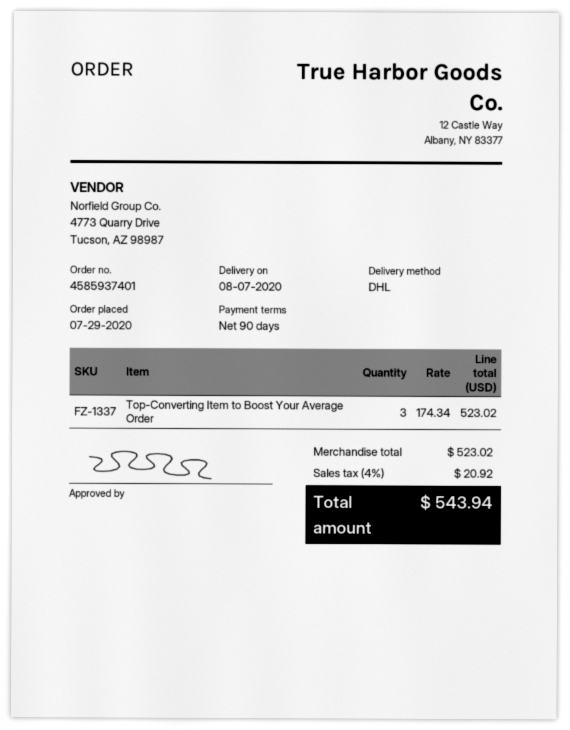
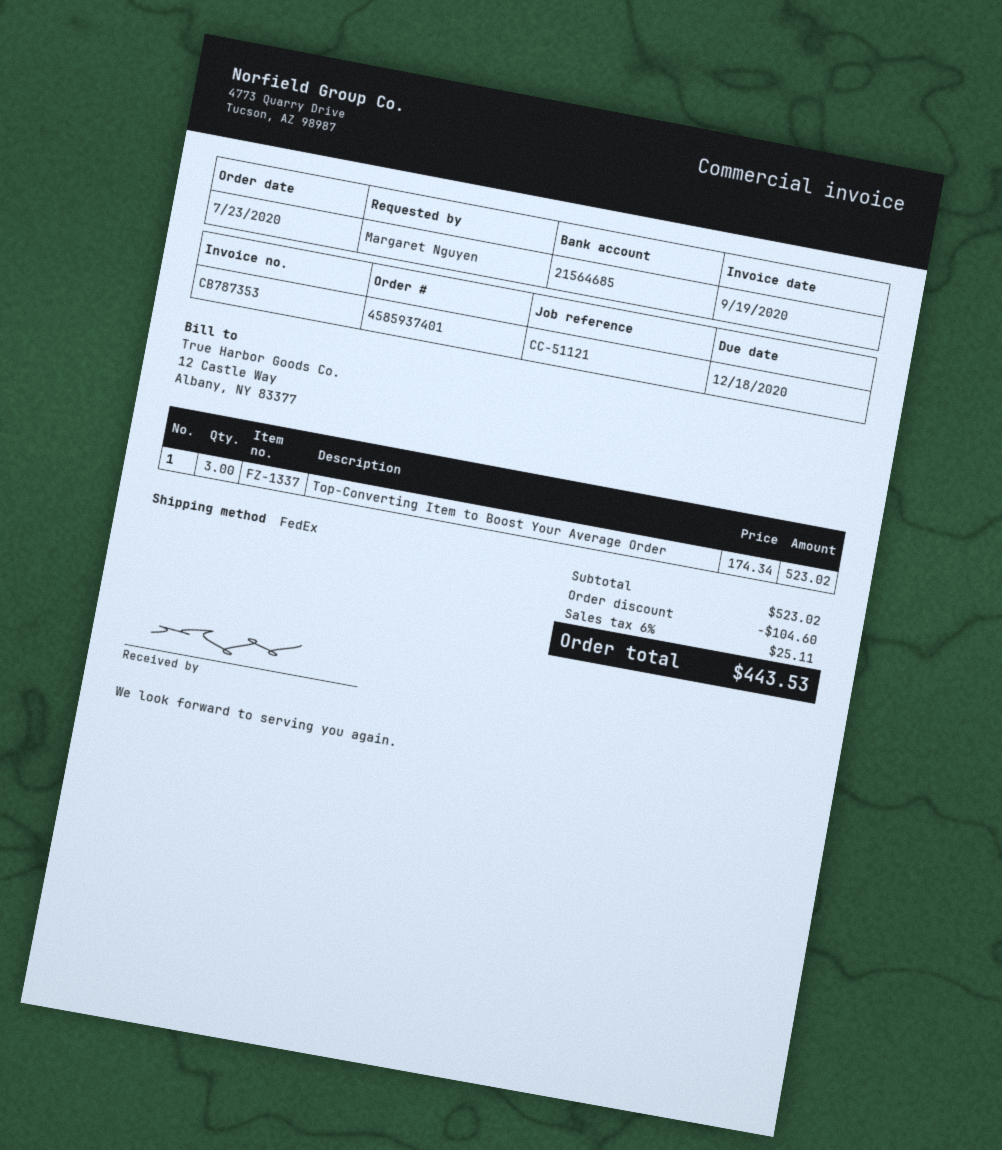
order date: 2020-07-29 -> 2020-07-23
shipping method: DHL -> FedEx
discount: none -> 104.60
tax: 4% = 20.92 -> 6% = 25.11
total: 543.94 -> 443.53

